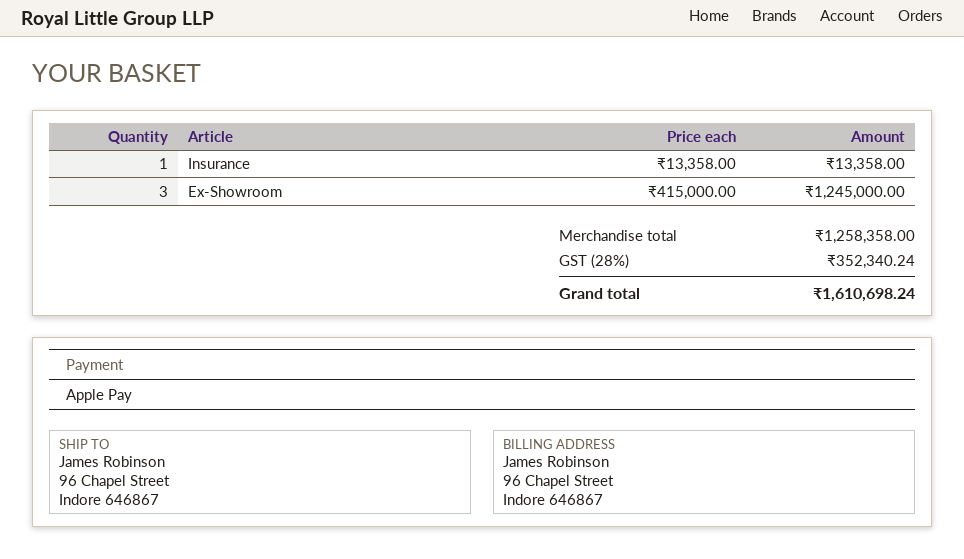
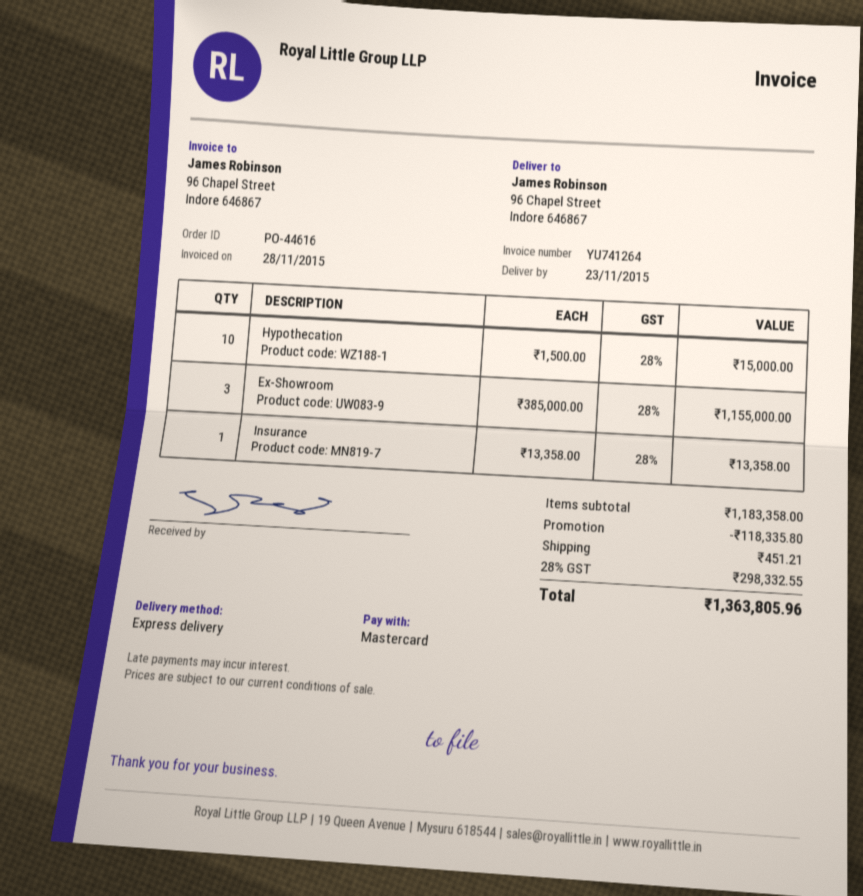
payment method: Apple Pay -> Mastercard
Ex-Showroom: 3 x 415000.00 = 1245000.00 -> 3 x 385000.00 = 1155000.00
Hypothecation: none -> 10 x 1500.00 = 15000.00
subtotal: 1258358.00 -> 1183358.00
discount: none -> 118335.80
shipping: none -> 451.21
tax: 28% = 352340.24 -> 28% = 298332.55
total: 1610698.24 -> 1363805.96

